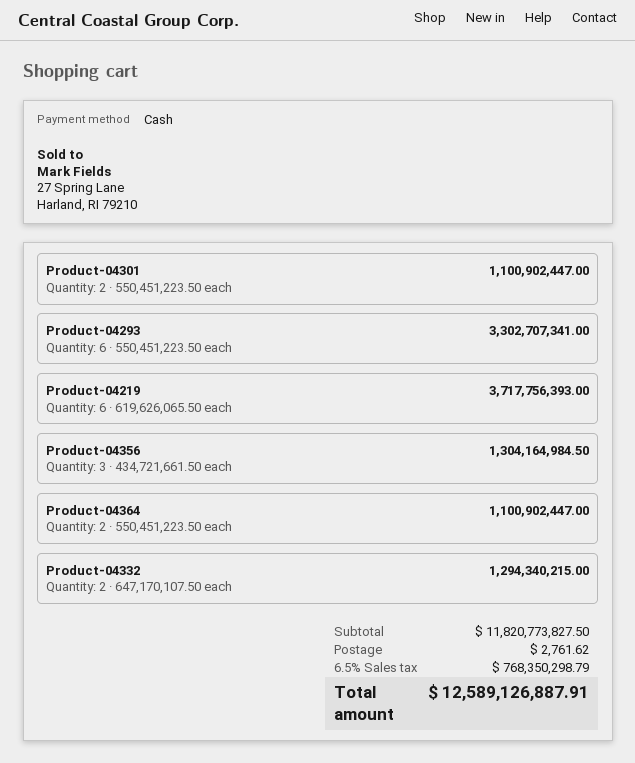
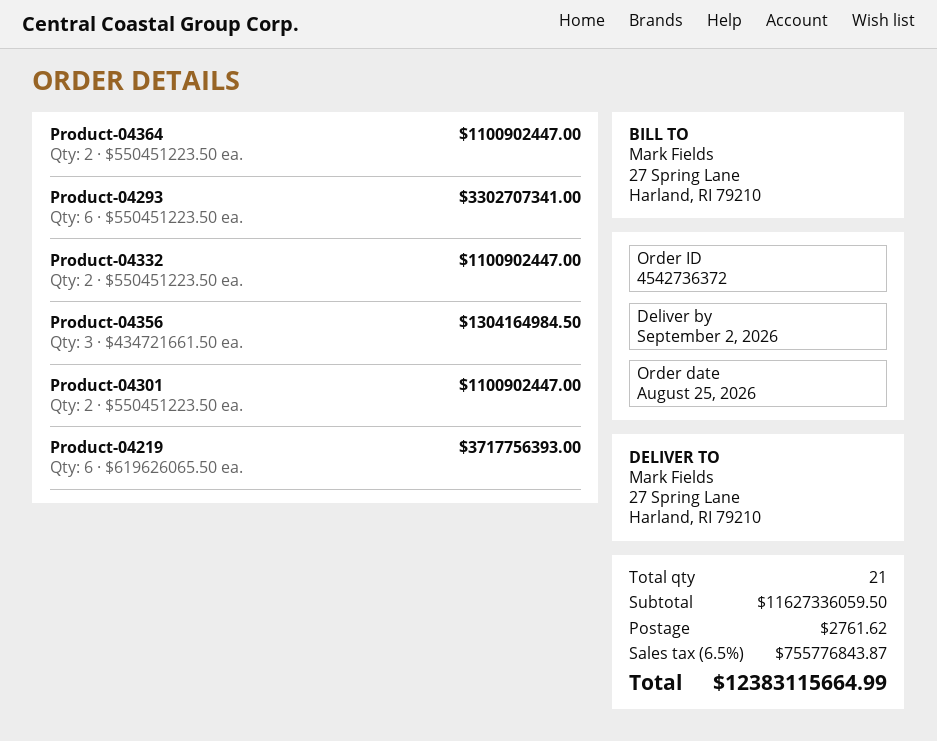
Product-04332: 2 x 647170107.50 = 1294340215.00 -> 2 x 550451223.50 = 1100902447.00
subtotal: 11820773827.50 -> 11627336059.50
tax: 6.5% = 768350298.79 -> 6.5% = 755776843.87
total: 12589126887.91 -> 12383115664.99

